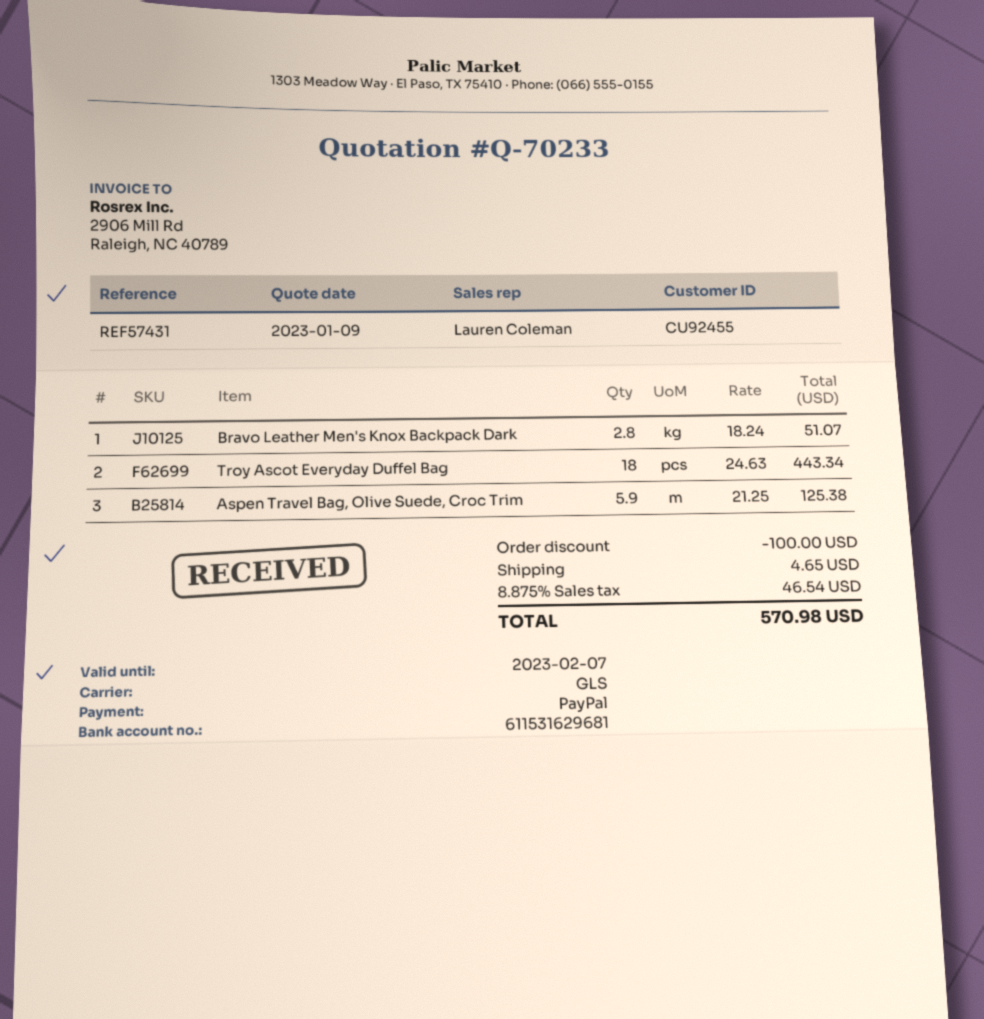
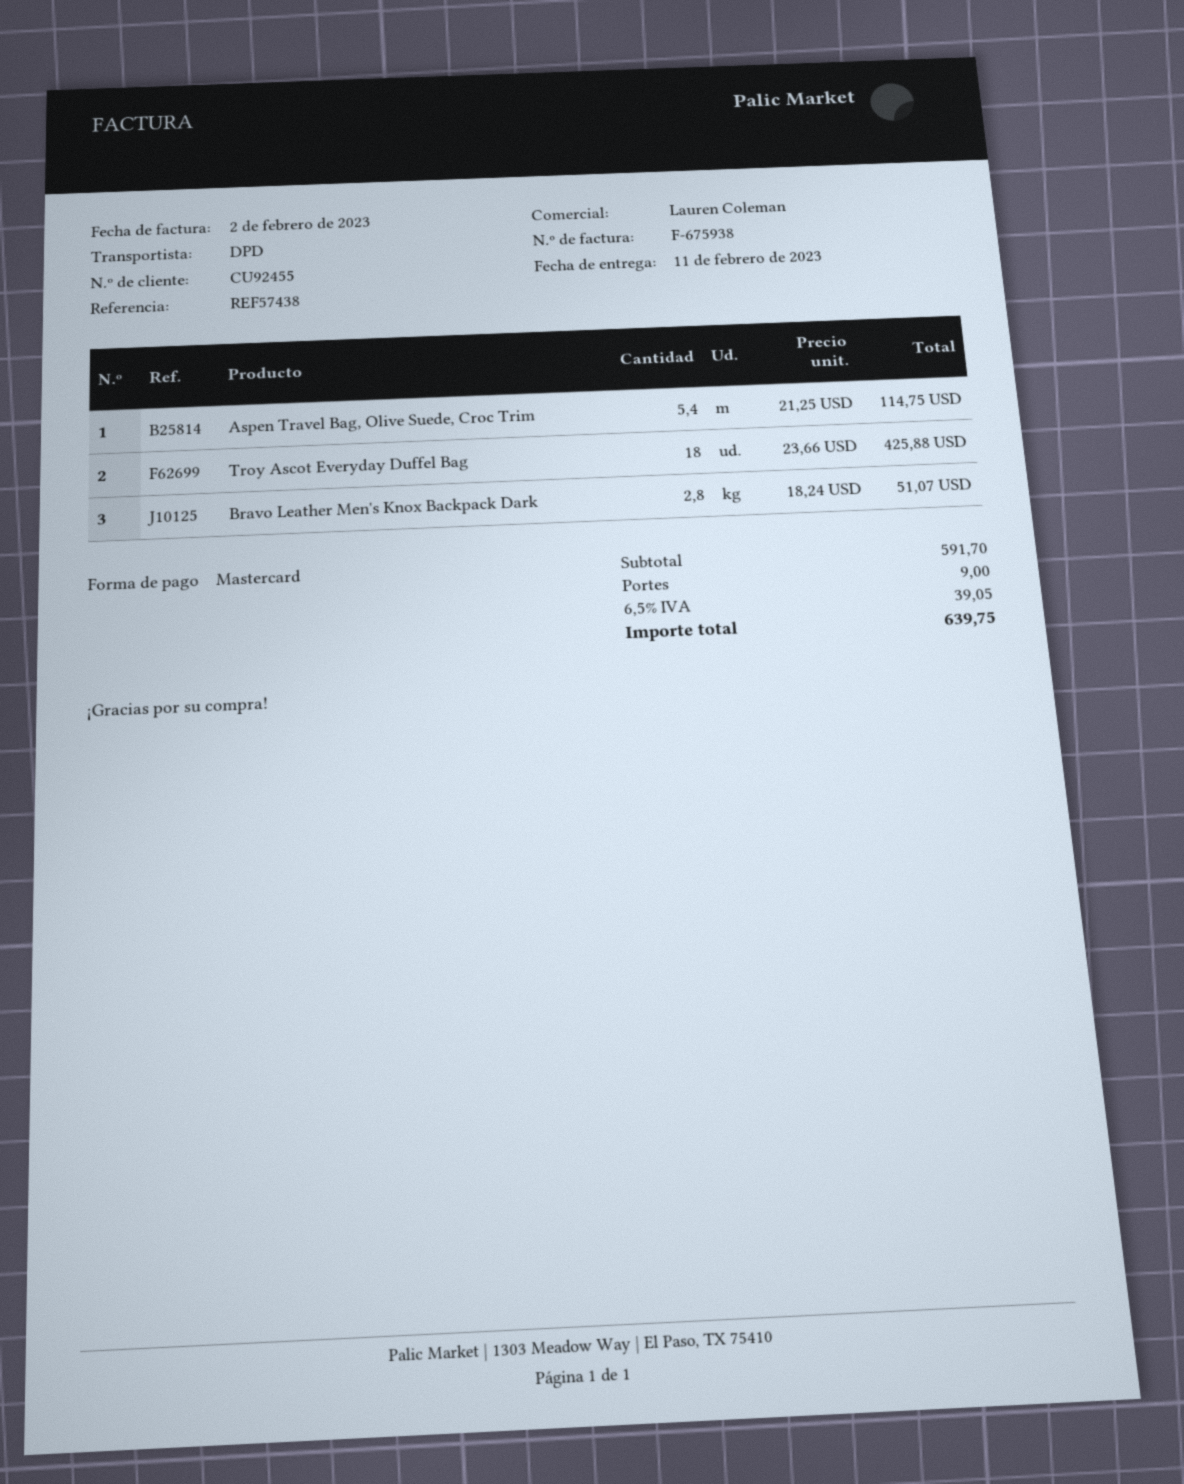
reference: REF57431 -> REF57438
payment method: PayPal -> Mastercard
shipping method: GLS -> DPD
Troy Ascot Everyday Duffel Bag: 18 x 24.63 = 443.34 -> 18 x 23.66 = 425.88
Aspen Travel Bag, Olive Suede, Croc Trim: 5.9 x 21.25 = 125.38 -> 5.4 x 21.25 = 114.75
discount: 100.00 -> none
shipping: 4.65 -> 9.00
tax: 8.875% = 46.54 -> 6.5% = 39.05
total: 570.98 -> 639.75

